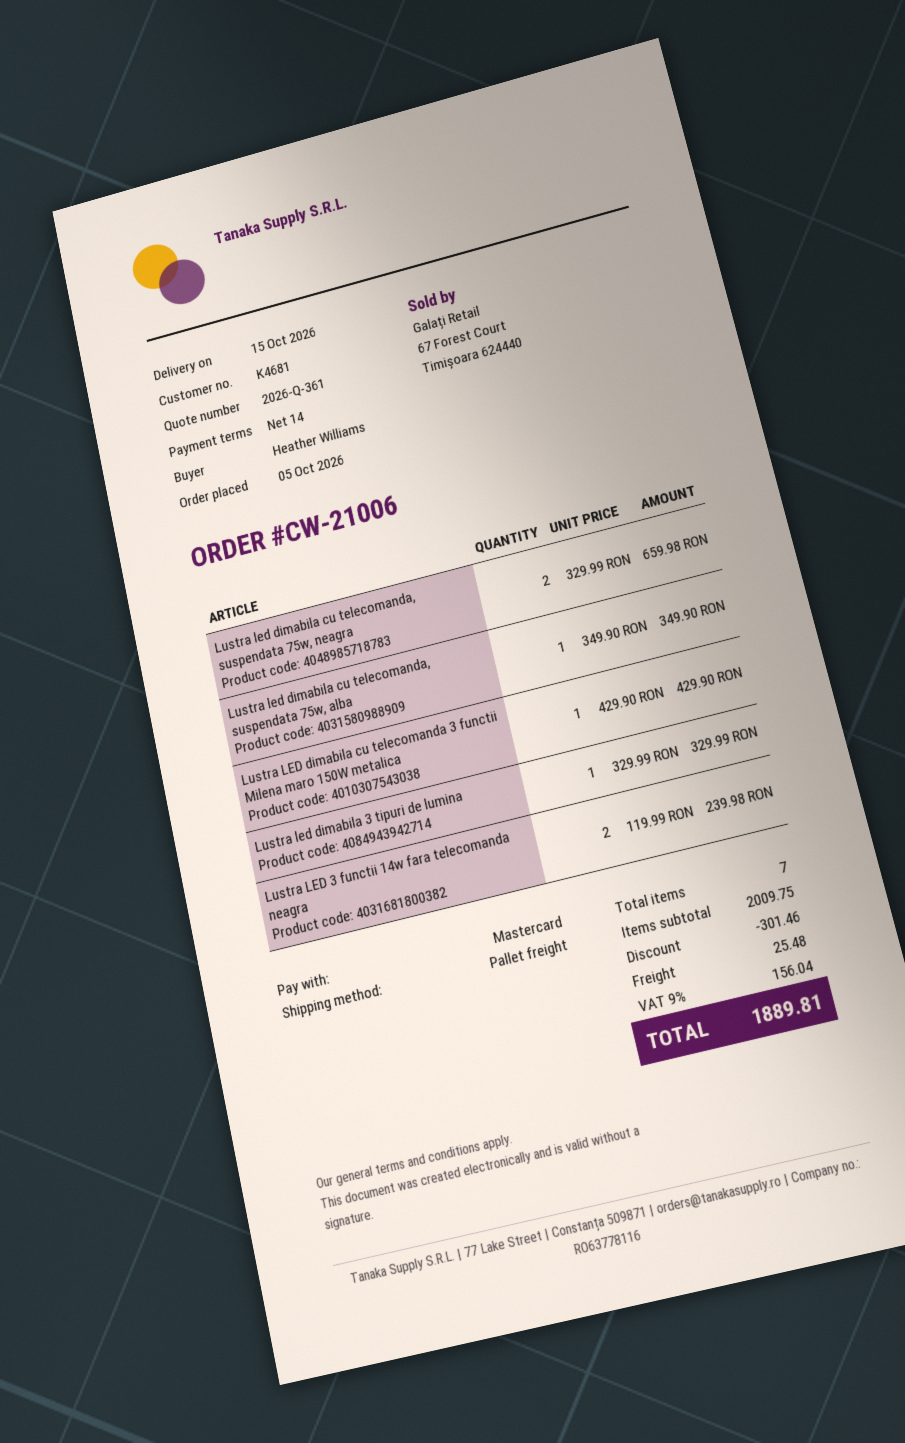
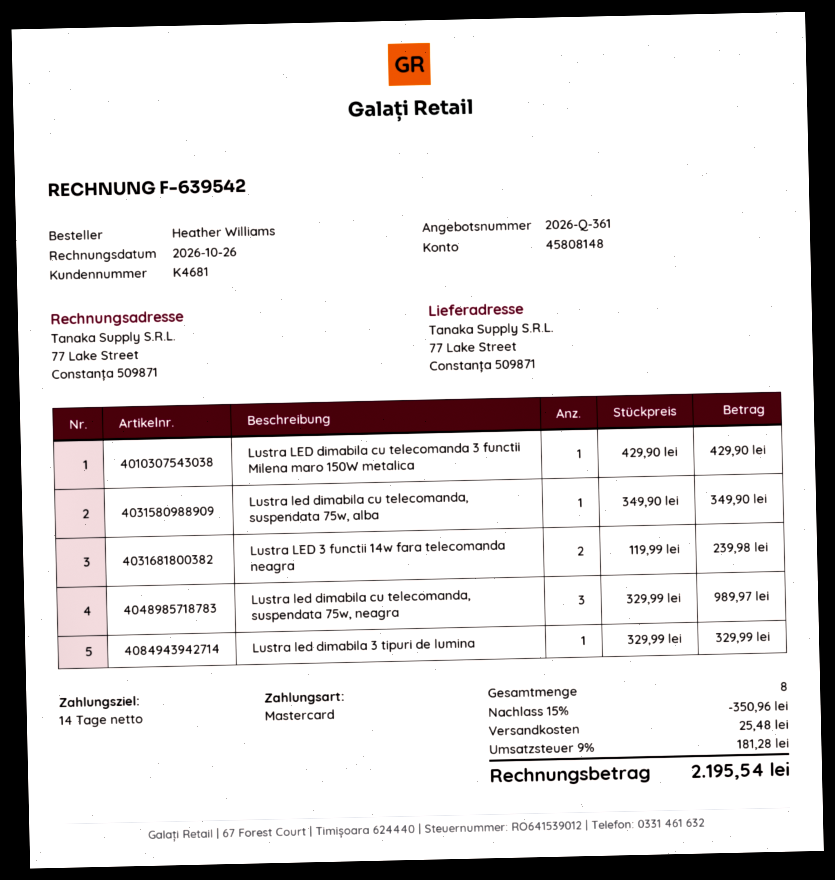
Lustra led dimabila cu telecomanda, suspendata 75w, neagra: 2 x 329.99 = 659.98 -> 3 x 329.99 = 989.97
total quantity: 7 -> 8
discount: 301.46 -> 350.96
tax: 9% = 156.04 -> 9% = 181.28
total: 1889.81 -> 2195.54

